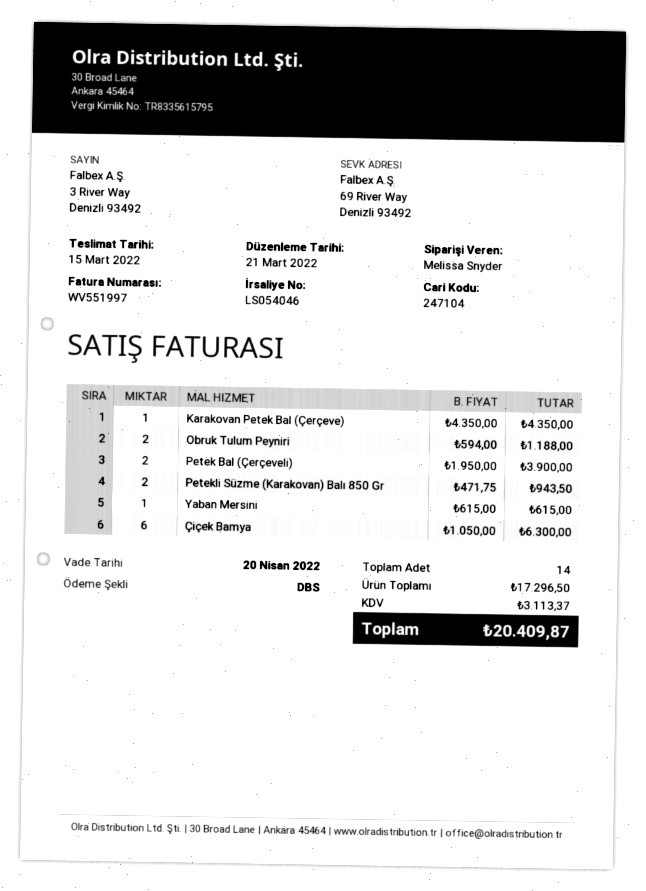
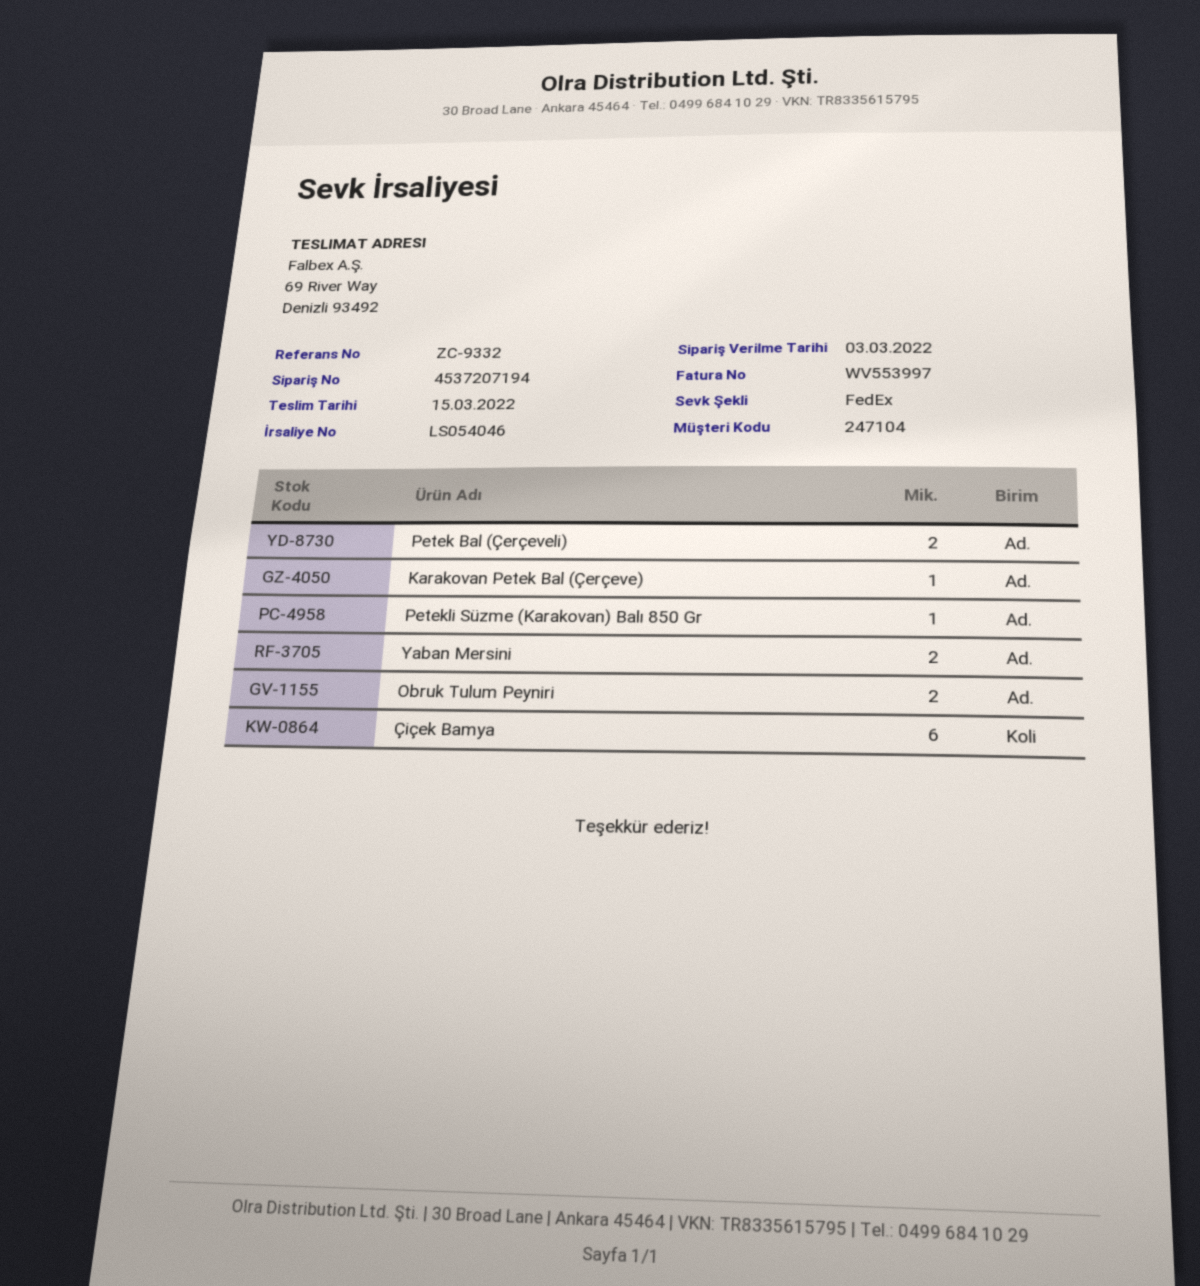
invoice number: WV551997 -> WV553997
Petekli Süzme (Karakovan) Balı 850 Gr: 2 -> 1
Yaban Mersini: 1 -> 2

